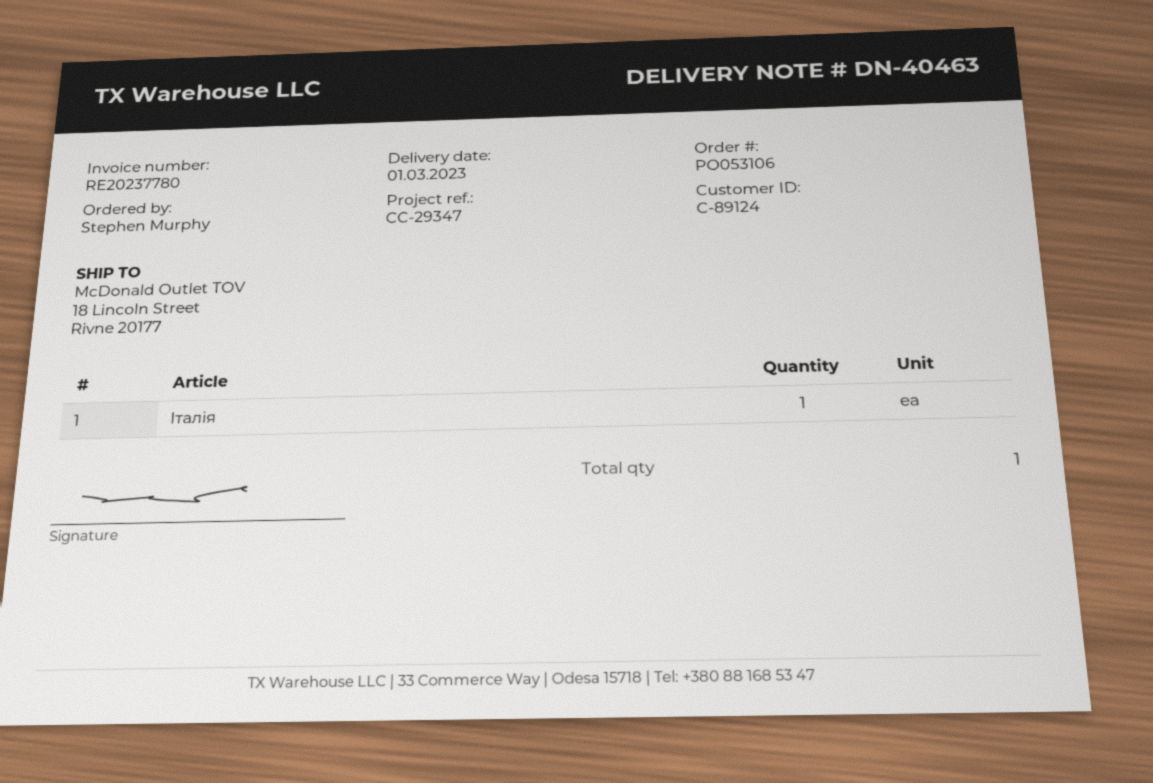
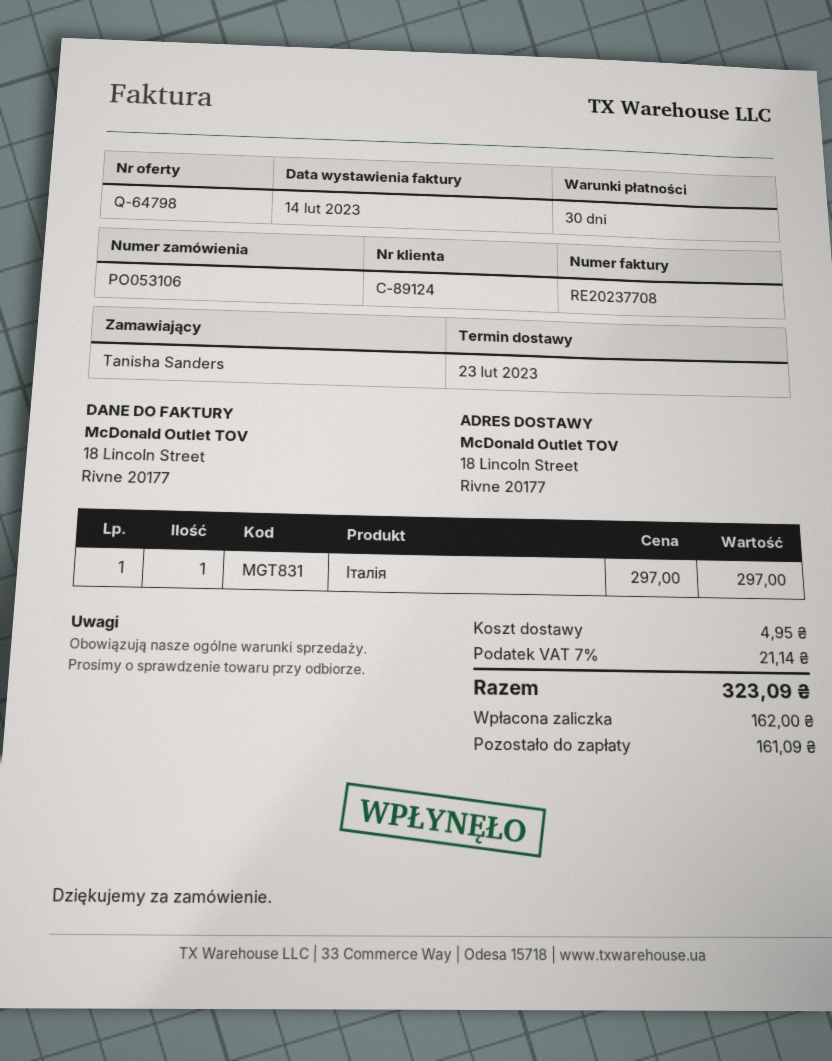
delivery date: 2023-03-01 -> 2023-02-23
invoice number: RE20237780 -> RE20237708
ordered by: Stephen Murphy -> Tanisha Sanders

